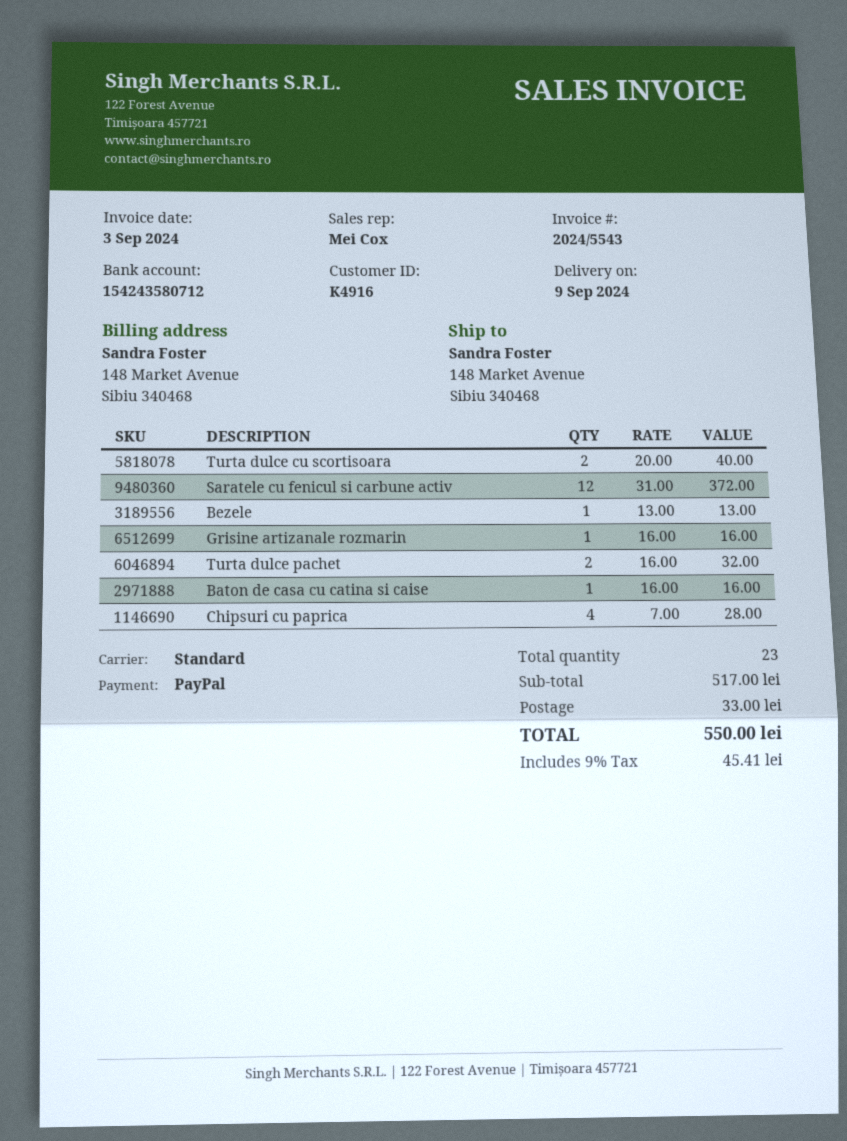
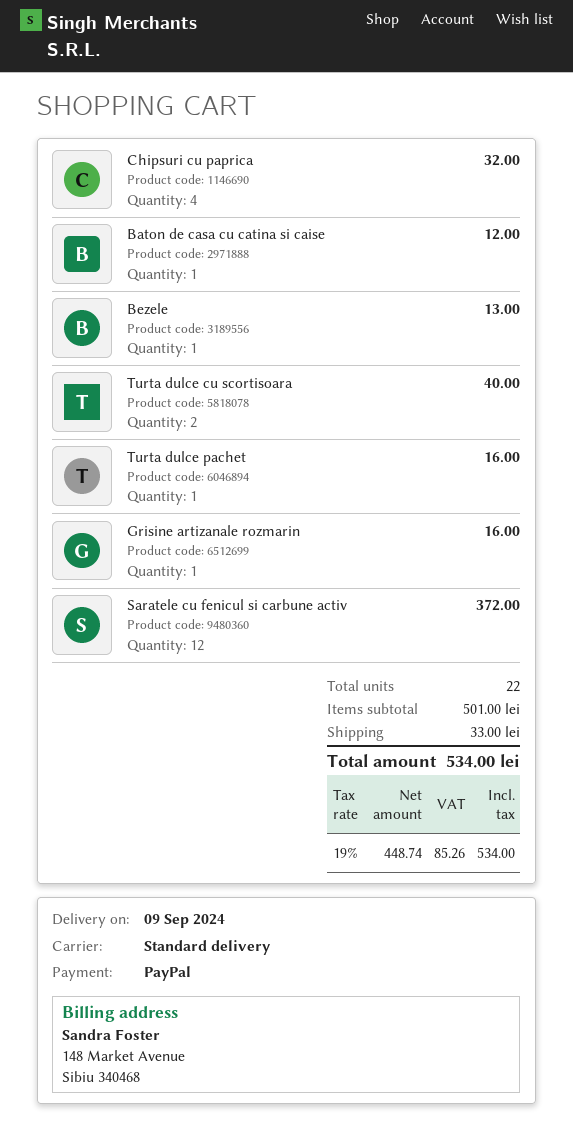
Turta dulce pachet: 2 for 32.00 -> 1 for 16.00
Baton de casa cu catina si caise: 1 for 16.00 -> 1 for 12.00
Chipsuri cu paprica: 4 for 28.00 -> 4 for 32.00
total quantity: 23 -> 22
subtotal: 517.00 -> 501.00
tax: 9% = 45.41 -> 19% = 85.26
total: 550.00 -> 534.00

